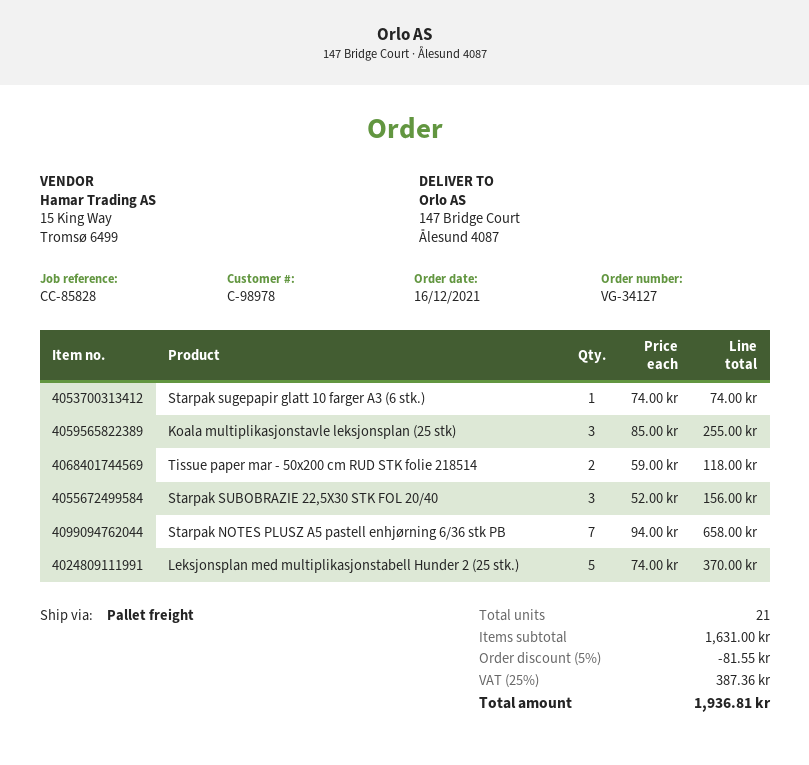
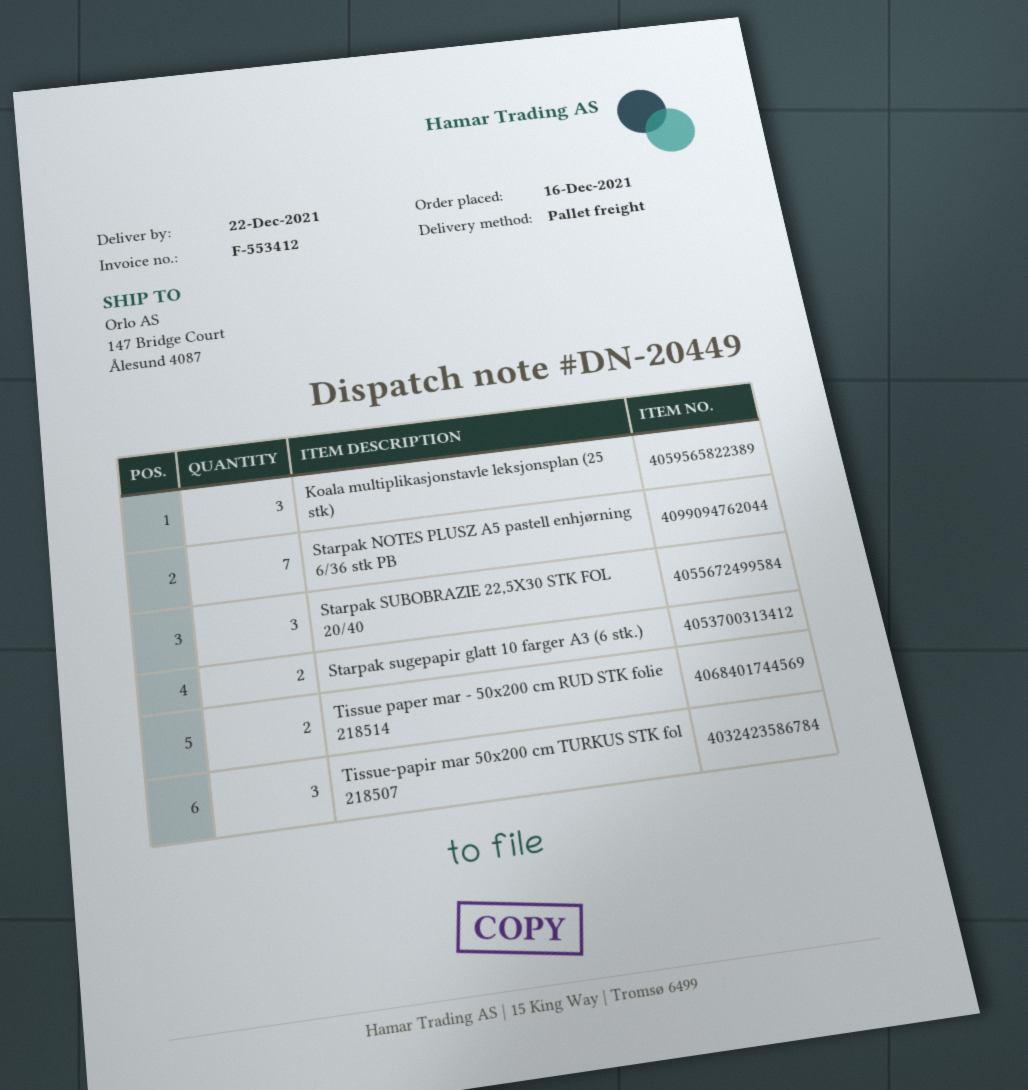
Starpak sugepapir glatt 10 farger A3 (6 stk.): 1 -> 2
Leksjonsplan med multiplikasjonstabell Hunder 2 (25 stk.): 5 -> none
Tissue-papir mar 50x200 cm TURKUS STK fol 218507: none -> 3

